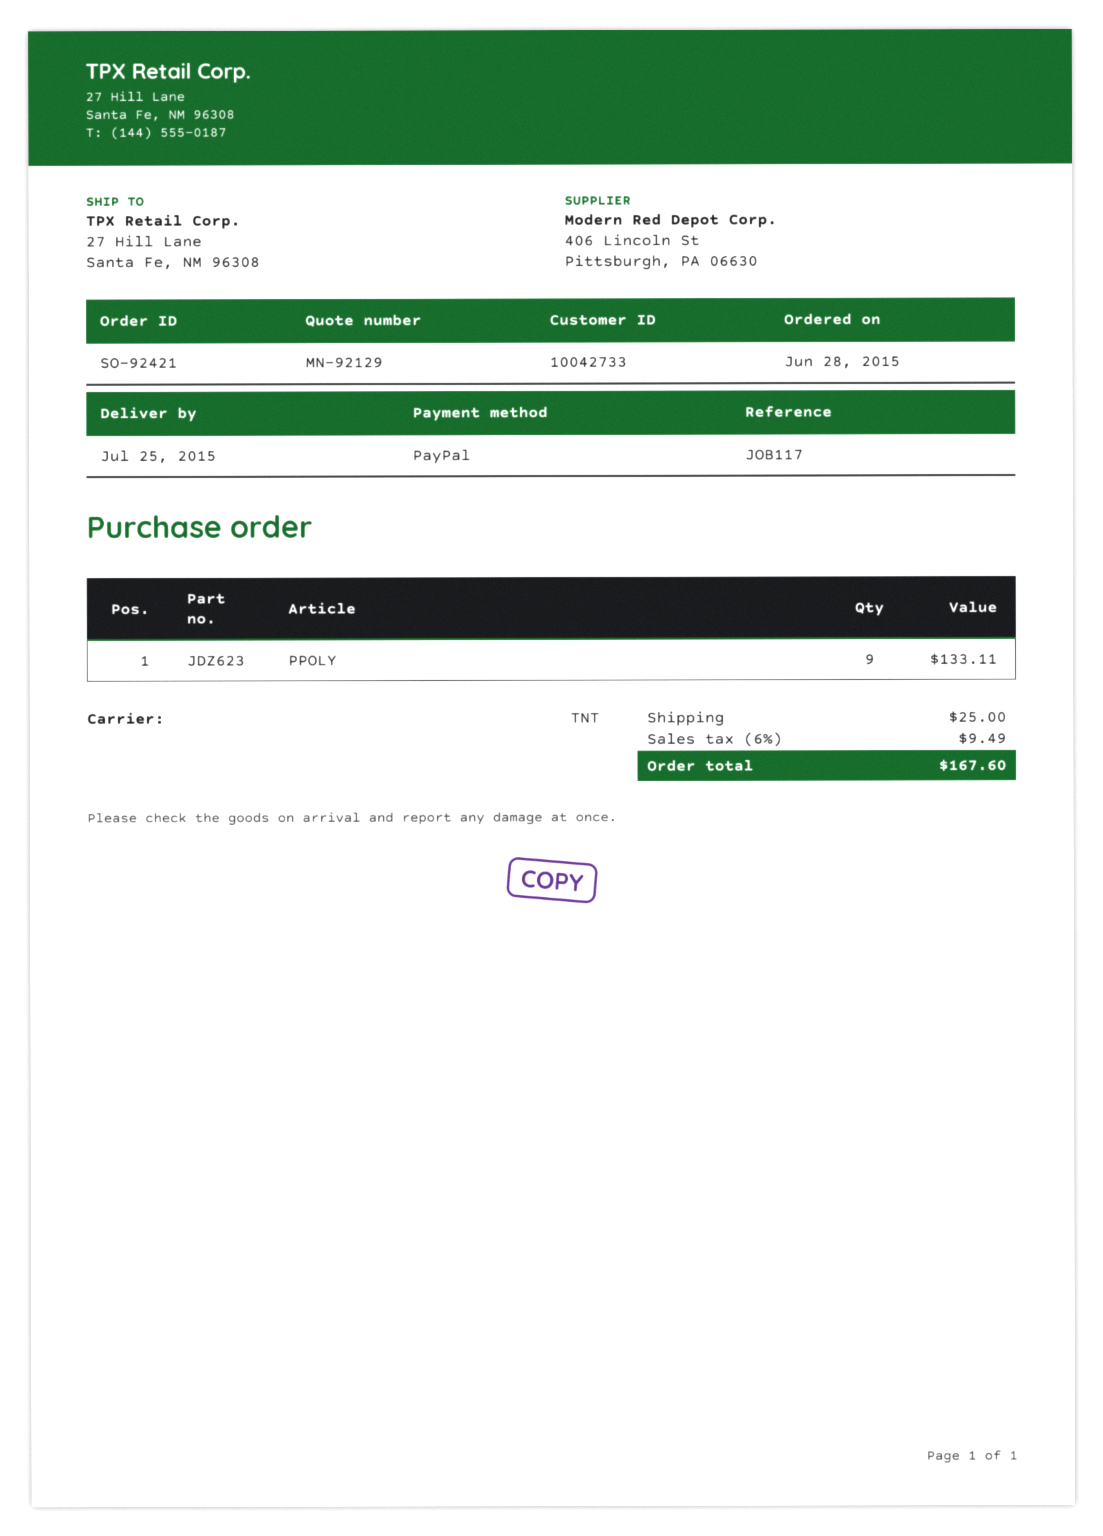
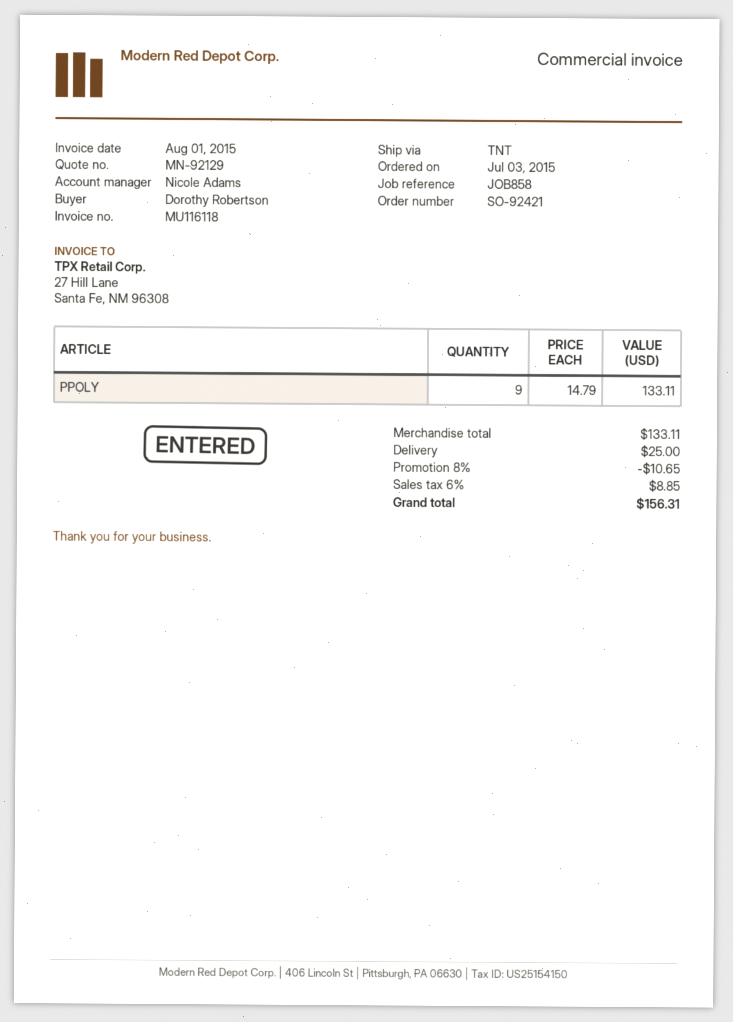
order date: 2015-06-28 -> 2015-07-03
reference: JOB117 -> JOB858
discount: none -> 8% = 10.65
tax: 6% = 9.49 -> 6% = 8.85
total: 167.60 -> 156.31

